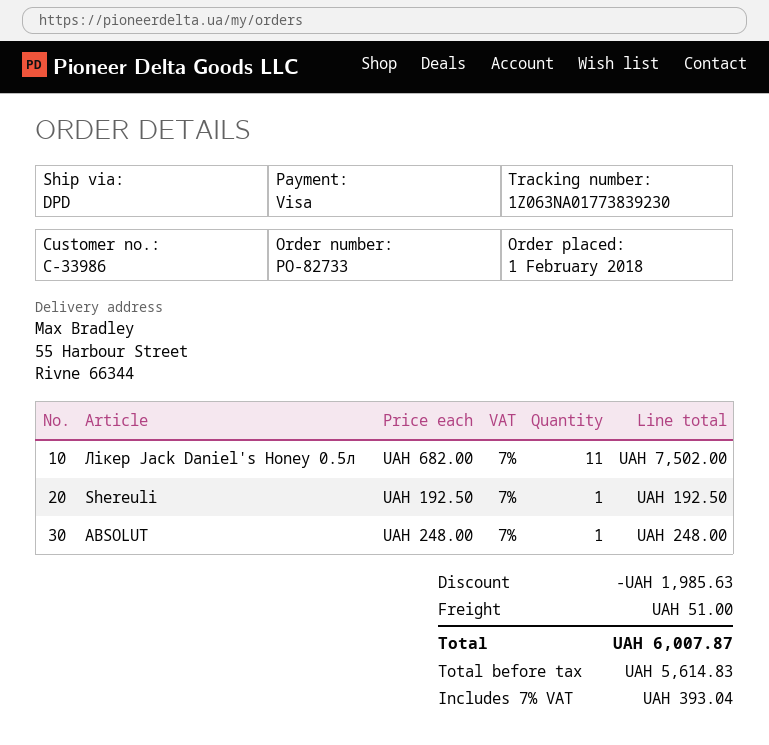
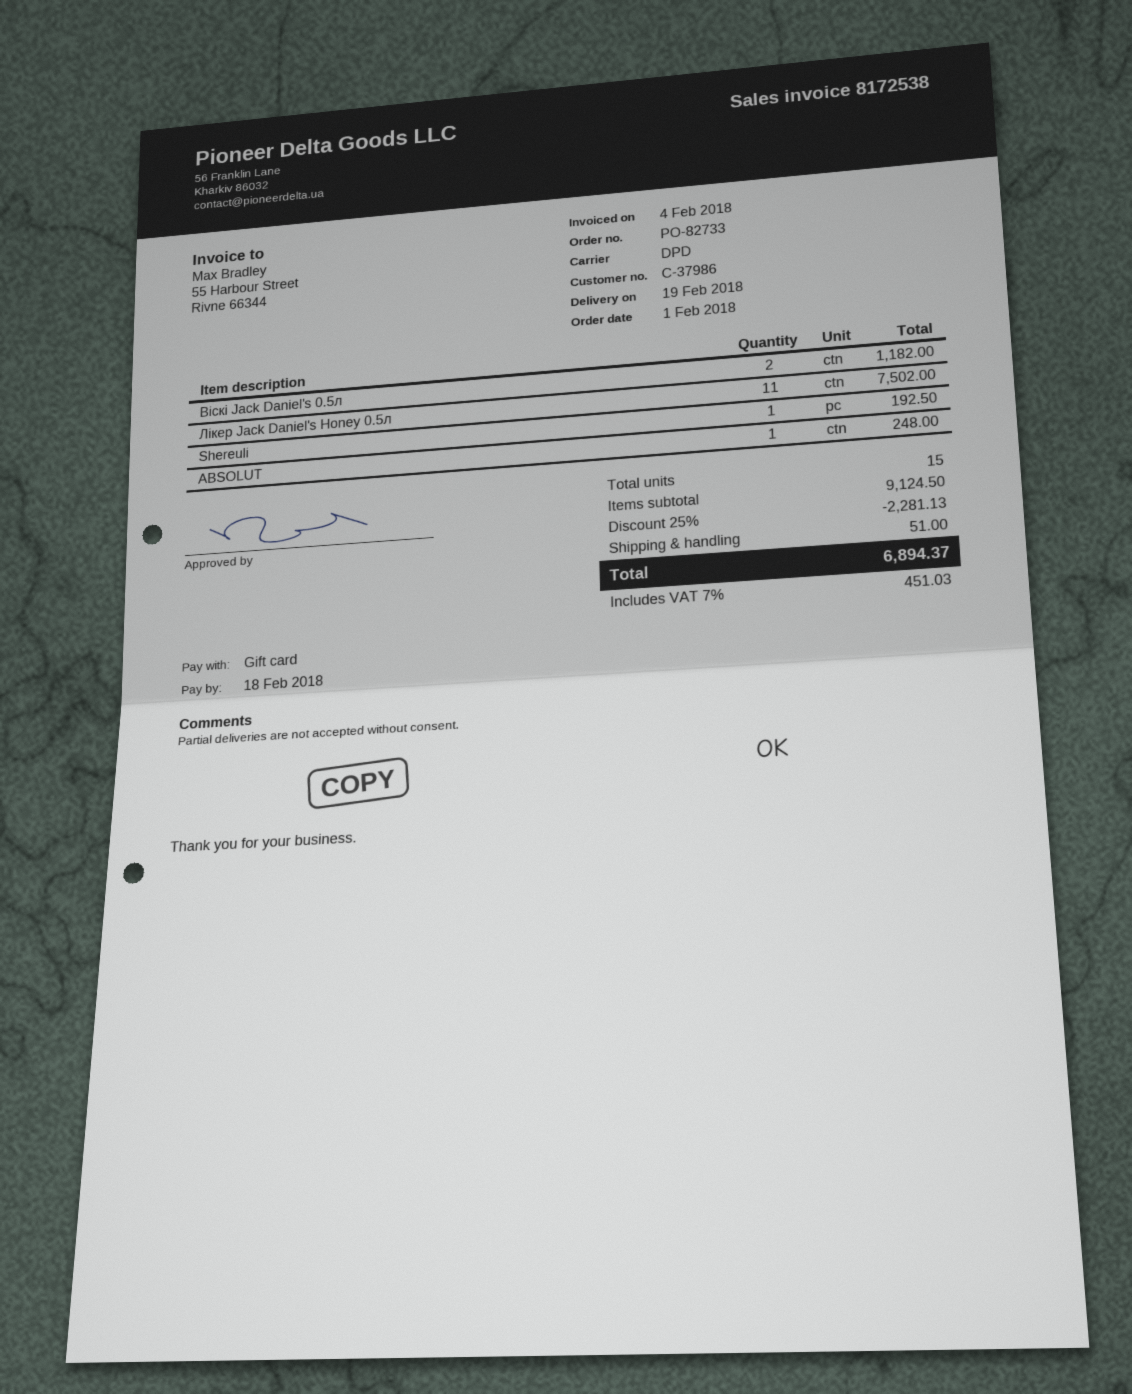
customer number: C-33986 -> C-37986
payment method: Visa -> gift card
Віскі Jack Daniel's 0.5л: none -> 2 for 1182.00
discount: 1985.63 -> 2281.13
tax: 7% = 393.04 -> 7% = 451.03
total: 6007.87 -> 6894.37

